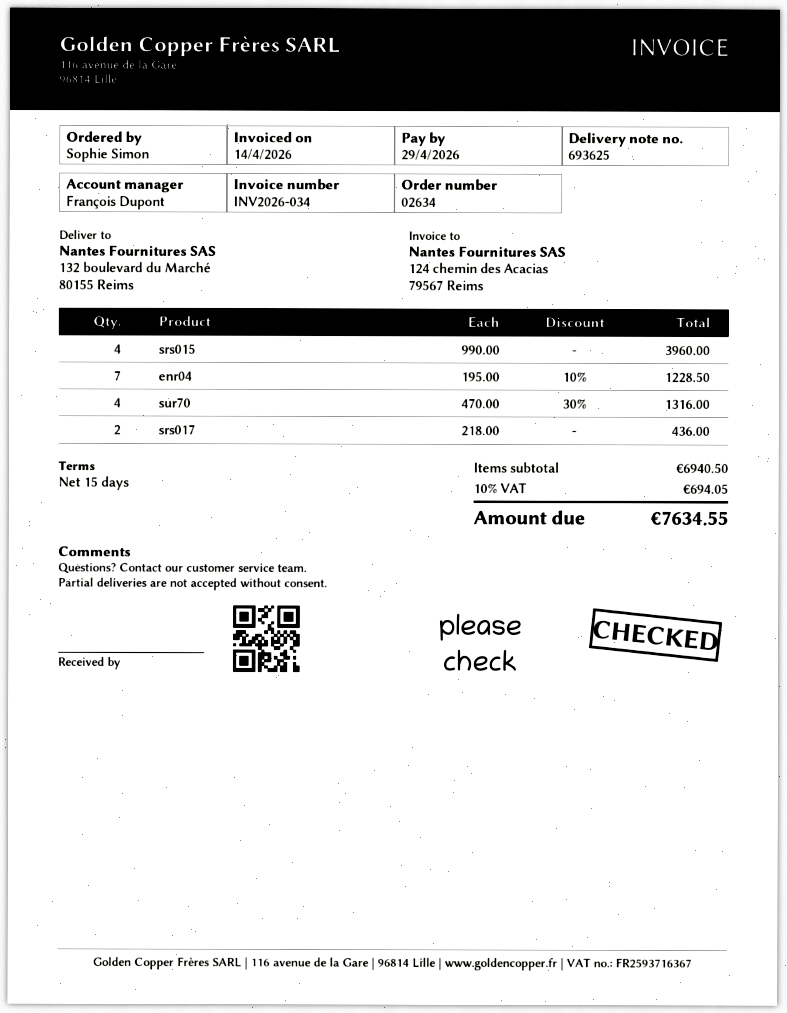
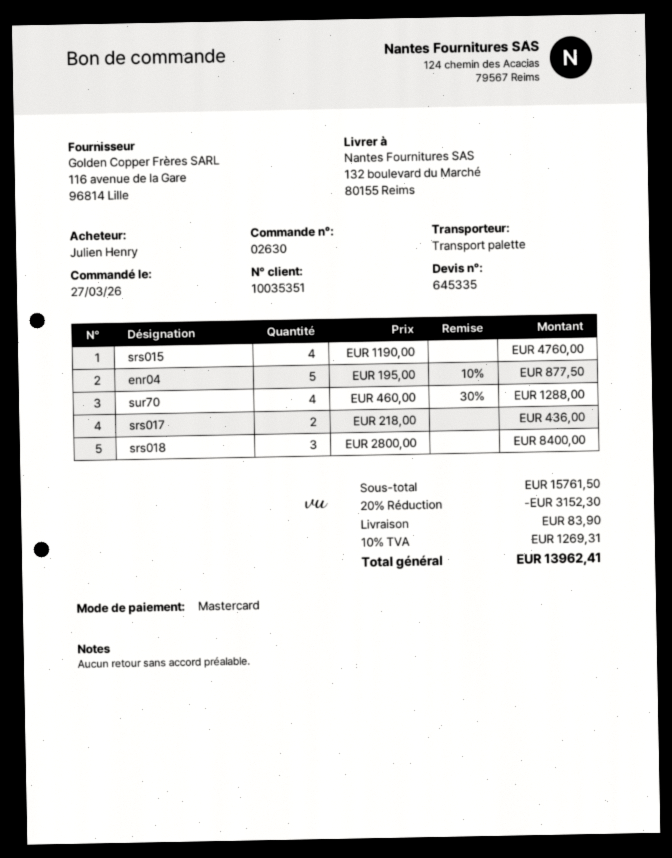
order number: 02634 -> 02630
ordered by: Sophie Simon -> Julien Henry
srs015: 4 x 990.00 = 3960.00 -> 4 x 1190.00 = 4760.00
enr04: 7 x 195.00 - 10% = 1228.50 -> 5 x 195.00 - 10% = 877.50
sur70: 4 x 470.00 - 30% = 1316.00 -> 4 x 460.00 - 30% = 1288.00
srs018: none -> 3 x 2800.00 = 8400.00
subtotal: 6940.50 -> 15761.50
discount: none -> 20% = 3152.30
shipping: none -> 83.90
tax: 10% = 694.05 -> 10% = 1269.31
total: 7634.55 -> 13962.41

